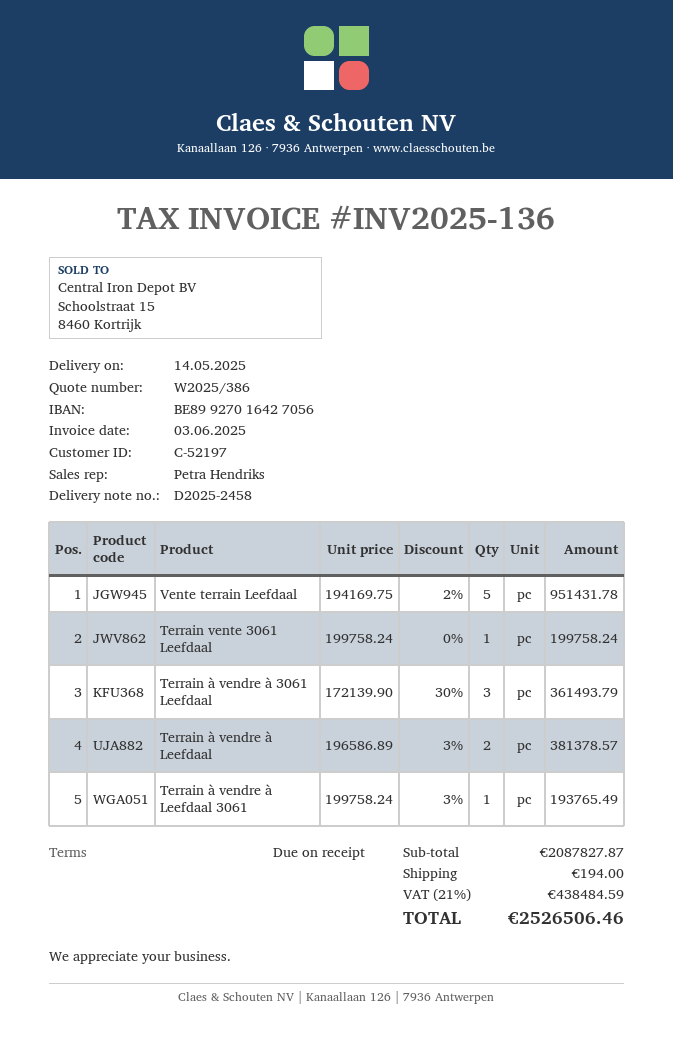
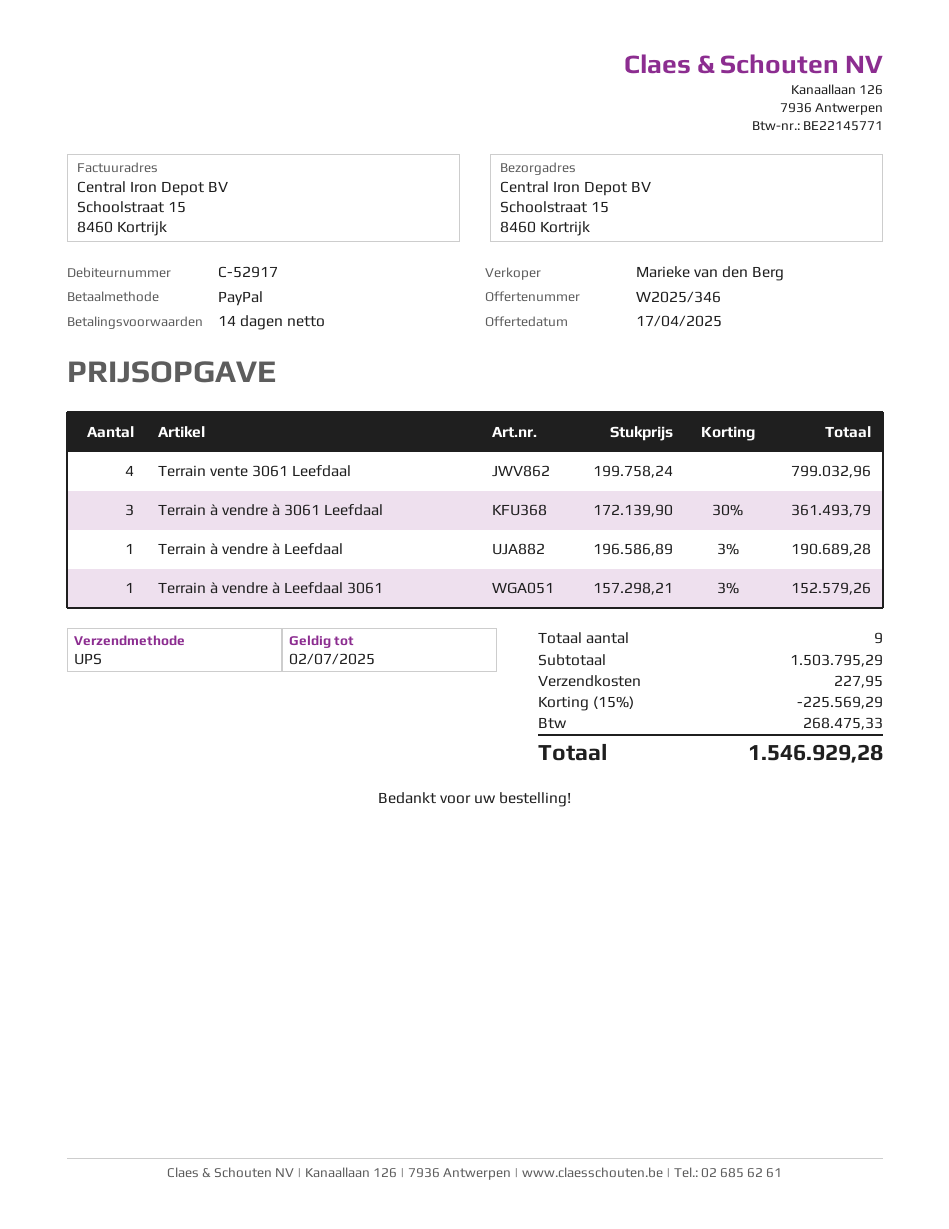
quote number: W2025/386 -> W2025/346
payment terms: on receipt -> 14 days
customer number: C-52197 -> C-52917
sales rep: Petra Hendriks -> Marieke van den Berg
Vente terrain Leefdaal: 5 x 194169.75 - 2% = 951431.78 -> none
Terrain vente 3061 Leefdaal: 1 x 199758.24 = 199758.24 -> 4 x 199758.24 = 799032.96
Terrain à vendre à Leefdaal: 2 x 196586.89 - 3% = 381378.57 -> 1 x 196586.89 - 3% = 190689.28
Terrain à vendre à Leefdaal 3061: 1 x 199758.24 - 3% = 193765.49 -> 1 x 157298.21 - 3% = 152579.26
subtotal: 2087827.87 -> 1503795.29
discount: none -> 15% = 225569.29
shipping: 194.00 -> 227.95
tax: 438484.59 -> 268475.33
total: 2526506.46 -> 1546929.28

